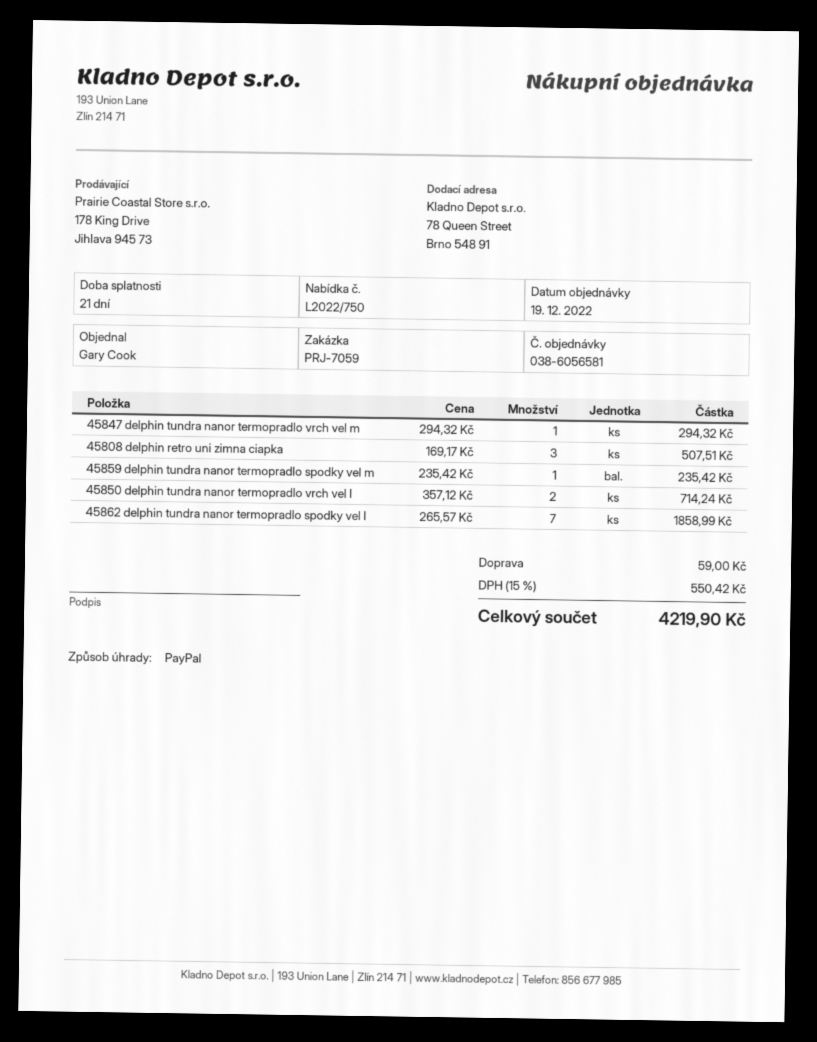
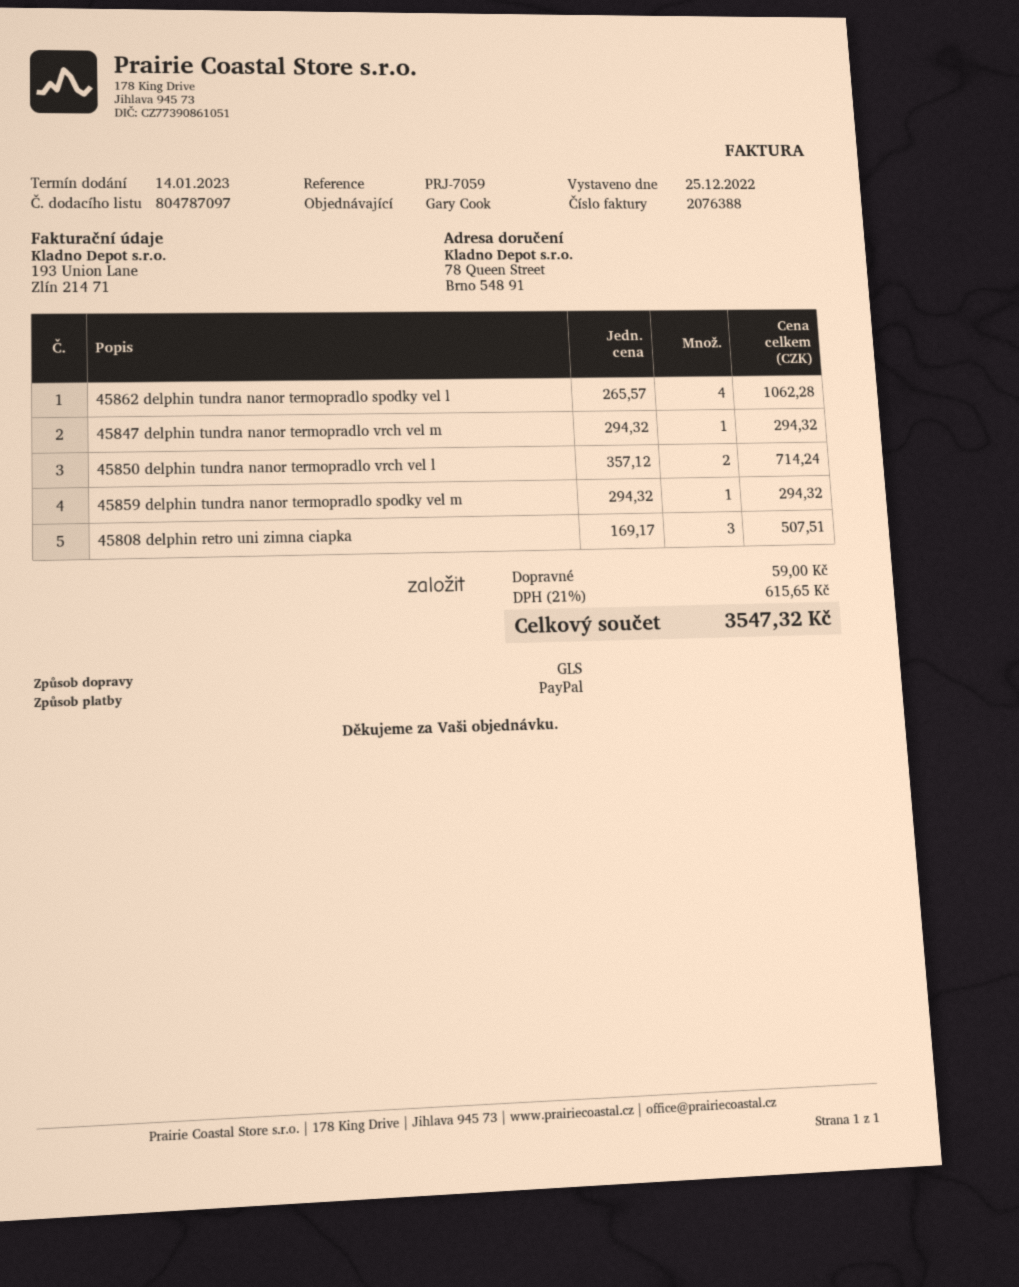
45859 delphin tundra nanor termopradlo spodky vel m: 1 x 235.42 = 235.42 -> 1 x 294.32 = 294.32
45862 delphin tundra nanor termopradlo spodky vel l: 7 x 265.57 = 1858.99 -> 4 x 265.57 = 1062.28
tax: 15% = 550.42 -> 21% = 615.65
total: 4219.90 -> 3547.32

